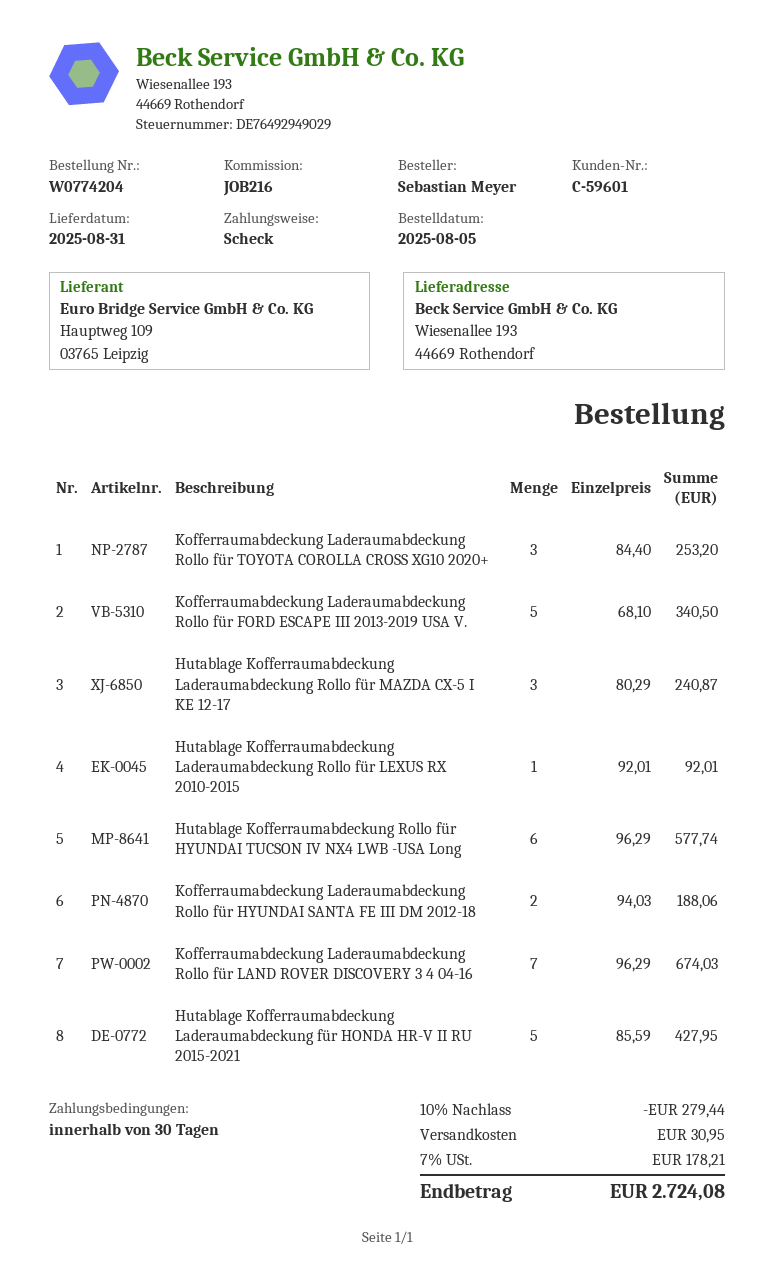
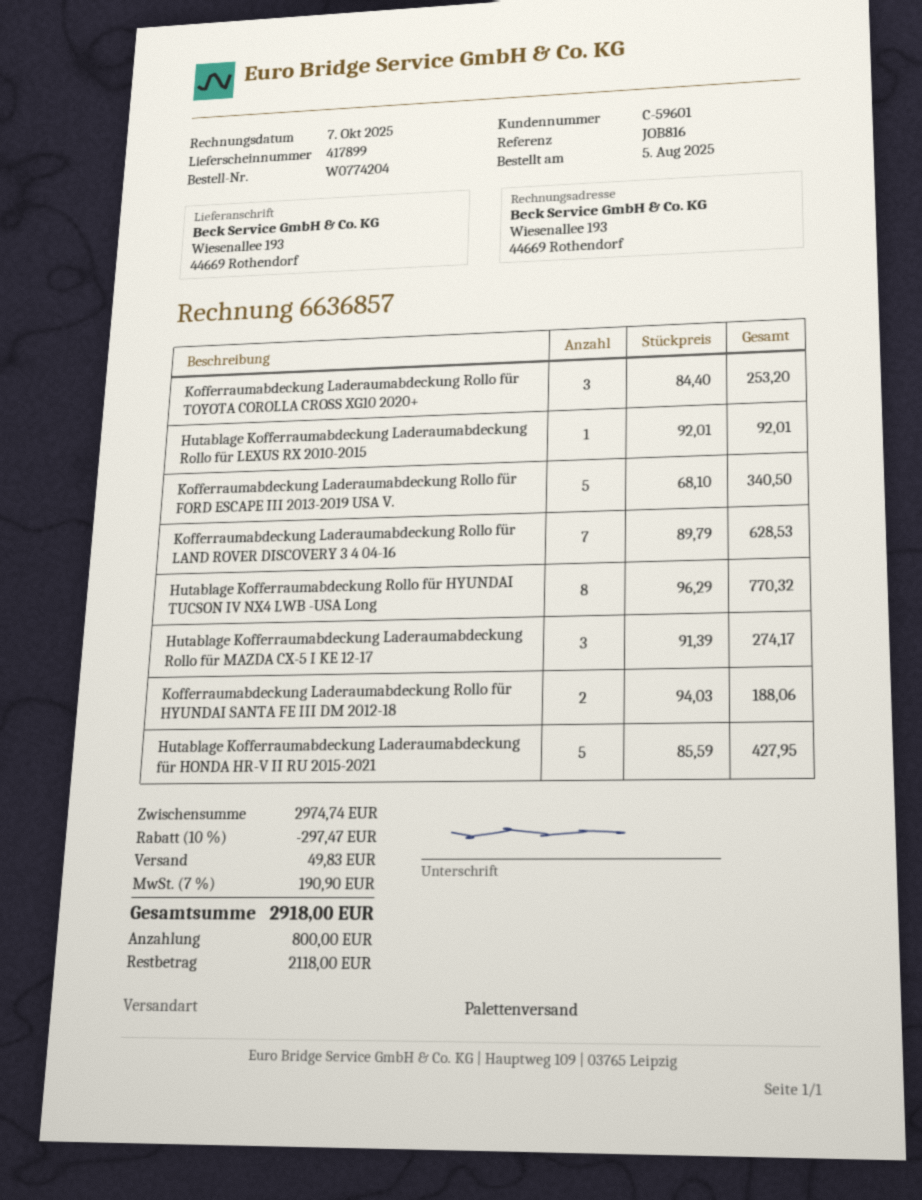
reference: JOB216 -> JOB816
Hutablage Kofferraumabdeckung Laderaumabdeckung Rollo für MAZDA CX-5 I KE 12-17: 3 x 80.29 = 240.87 -> 3 x 91.39 = 274.17
Hutablage Kofferraumabdeckung Rollo für HYUNDAI TUCSON IV NX4 LWB -USA Long: 6 x 96.29 = 577.74 -> 8 x 96.29 = 770.32
Kofferraumabdeckung Laderaumabdeckung Rollo für LAND ROVER DISCOVERY 3 4 04-16: 7 x 96.29 = 674.03 -> 7 x 89.79 = 628.53
discount: 10% = 279.44 -> 10% = 297.47
shipping: 30.95 -> 49.83
tax: 7% = 178.21 -> 7% = 190.90
total: 2724.08 -> 2918.00

